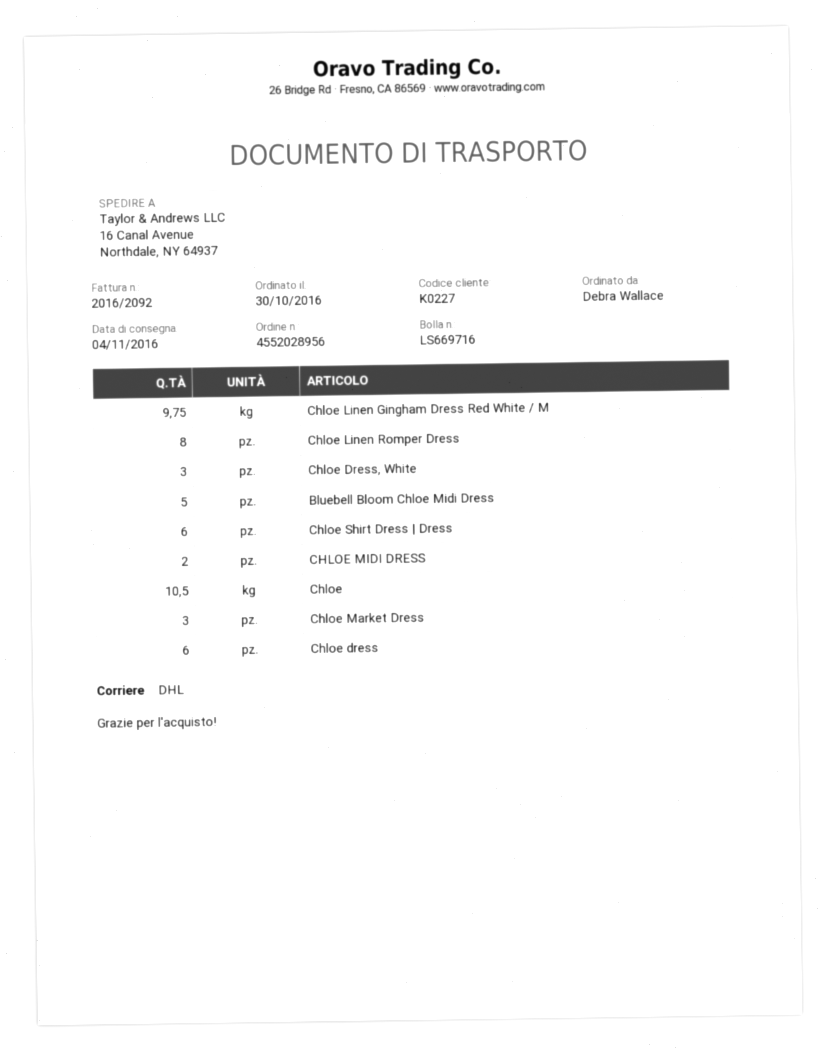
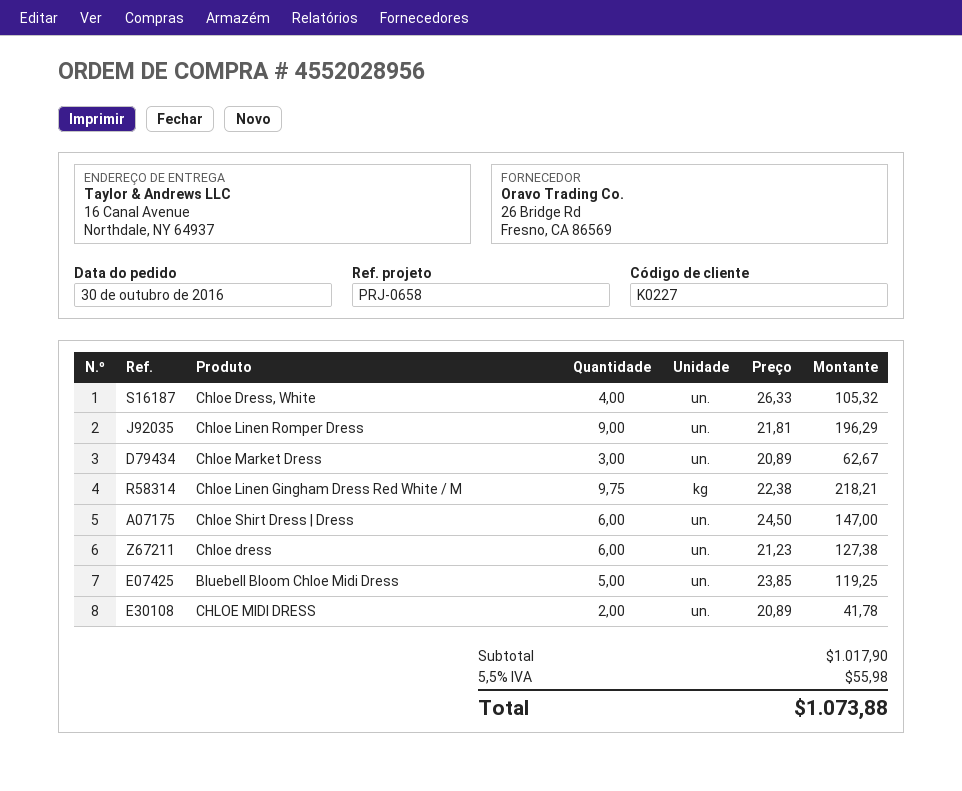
Chloe Linen Romper Dress: 8 -> 9
Chloe Dress, White: 3 -> 4
Chloe: 10.5 -> none

